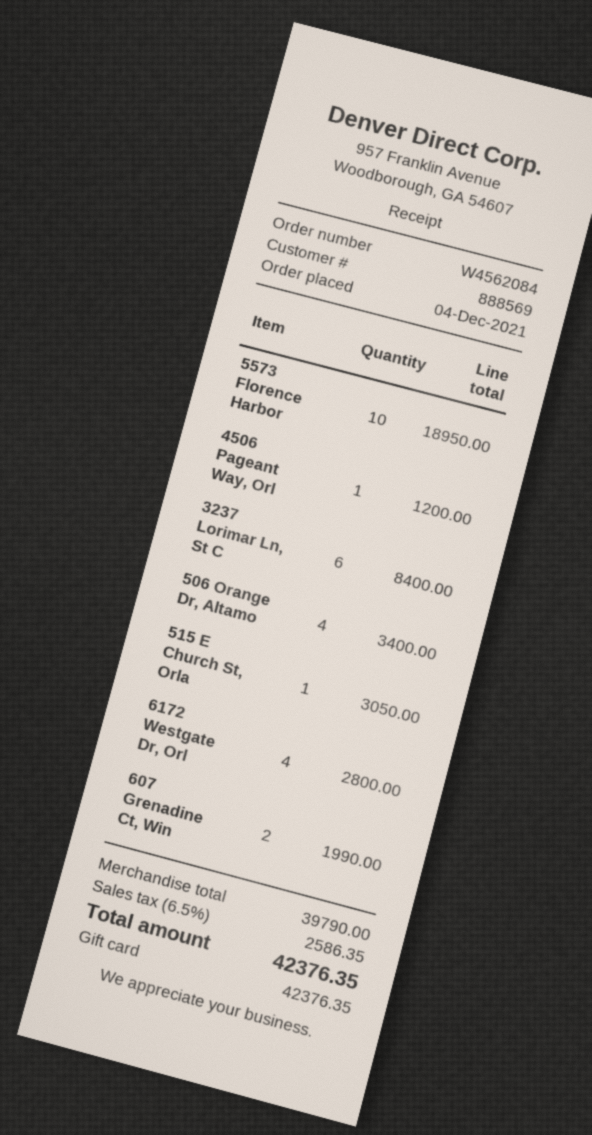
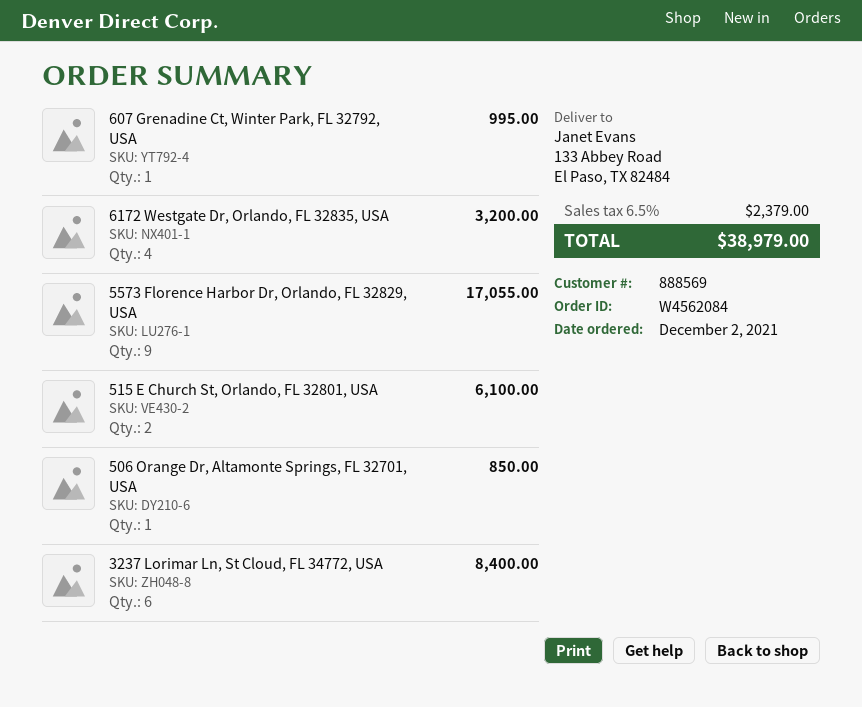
order date: 2021-12-04 -> 2021-12-02
5573 Florence Harbor: 10 for 18950.00 -> 9 for 17055.00
4506 Pageant Way, Orl: 1 for 1200.00 -> none
506 Orange Dr, Altamo: 4 for 3400.00 -> 1 for 850.00
515 E Church St, Orla: 1 for 3050.00 -> 2 for 6100.00
6172 Westgate Dr, Orl: 4 for 2800.00 -> 4 for 3200.00
607 Grenadine Ct, Win: 2 for 1990.00 -> 1 for 995.00
tax: 6.5% = 2586.35 -> 6.5% = 2379.00
total: 42376.35 -> 38979.00

